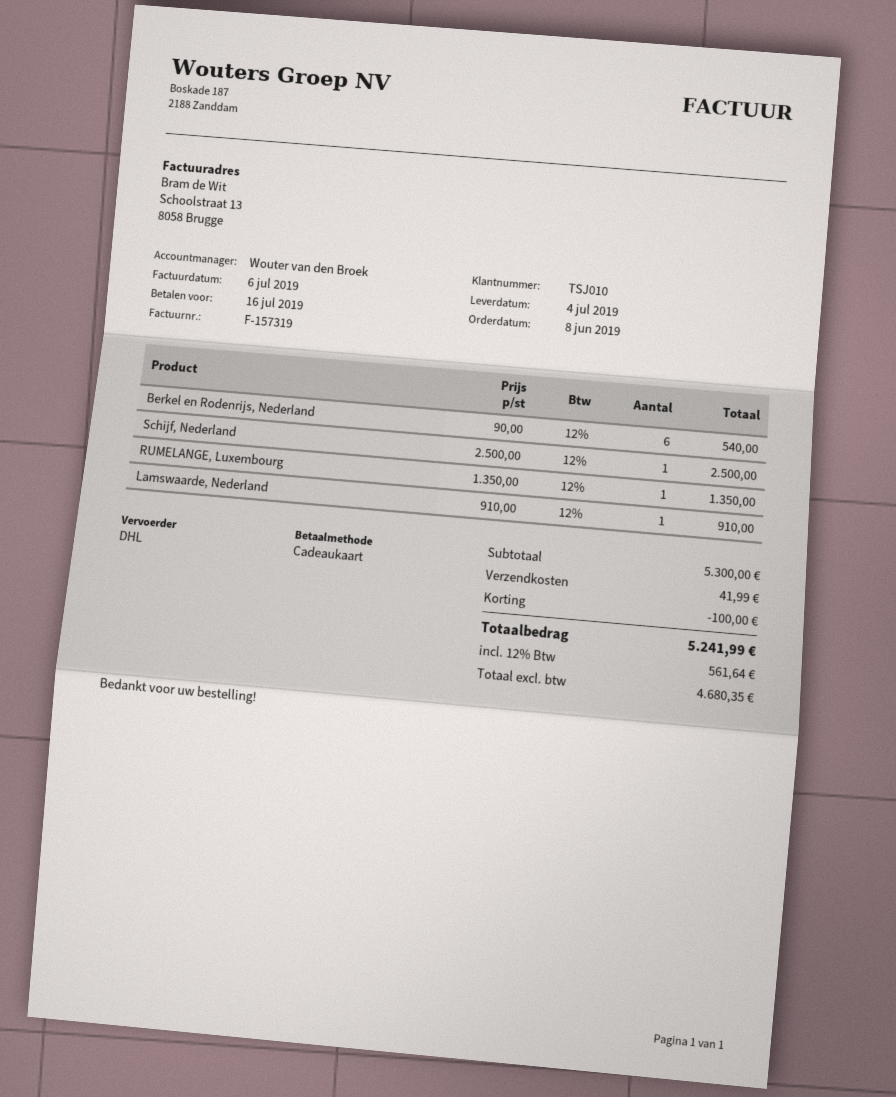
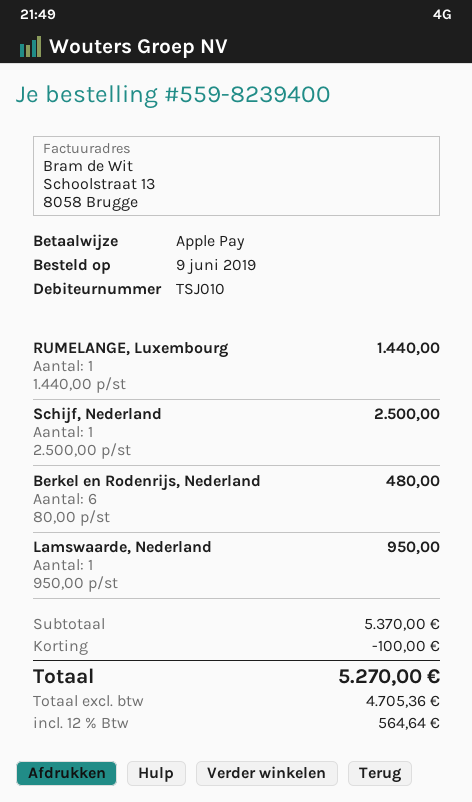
order date: 2019-06-08 -> 2019-06-09
payment method: gift card -> Apple Pay
Berkel en Rodenrijs, Nederland: 6 x 90.00 = 540.00 -> 6 x 80.00 = 480.00
RUMELANGE, Luxembourg: 1 x 1350.00 = 1350.00 -> 1 x 1440.00 = 1440.00
Lamswaarde, Nederland: 1 x 910.00 = 910.00 -> 1 x 950.00 = 950.00
subtotal: 5300.00 -> 5370.00
shipping: 41.99 -> none
net: 4680.35 -> 4705.36
tax: 12% = 561.64 -> 12% = 564.64
total: 5241.99 -> 5270.00

